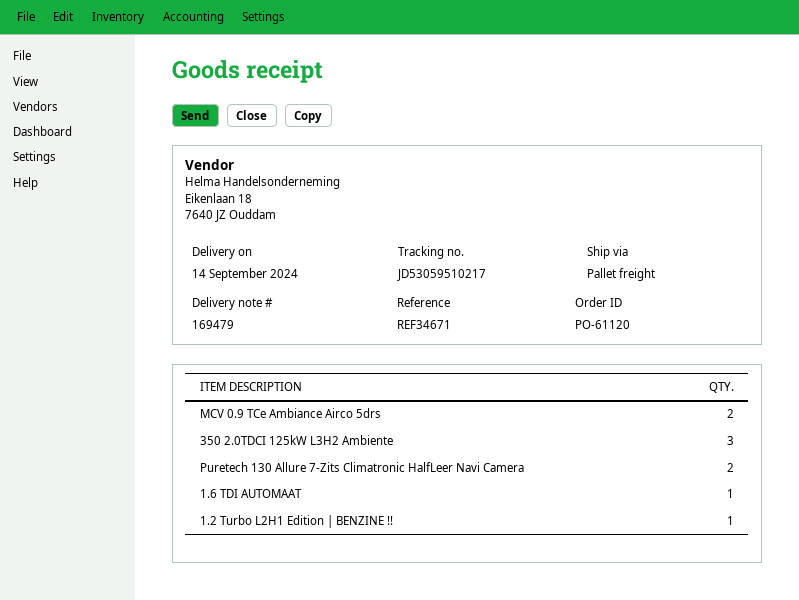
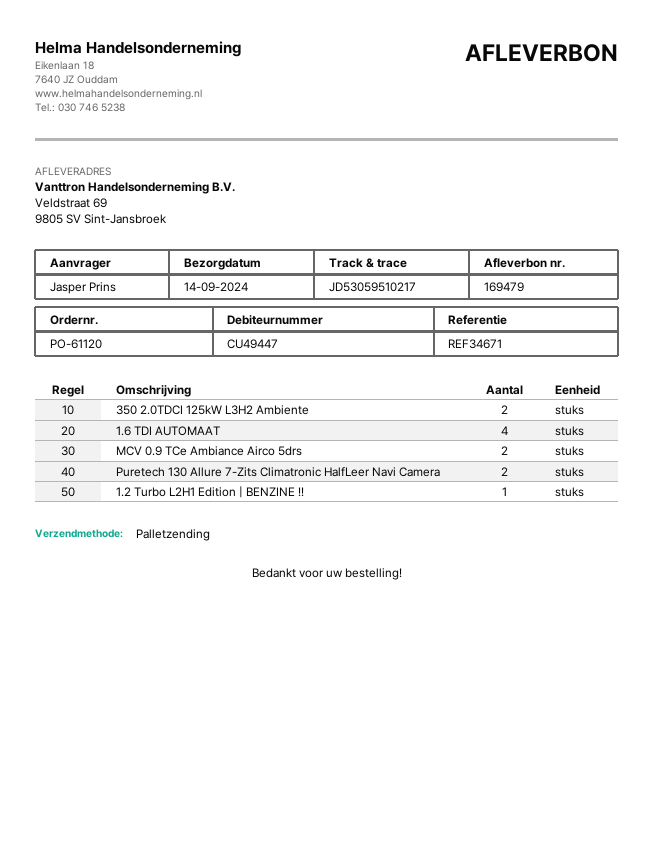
350 2.0TDCI 125kW L3H2 Ambiente: 3 -> 2
1.6 TDI AUTOMAAT: 1 -> 4

